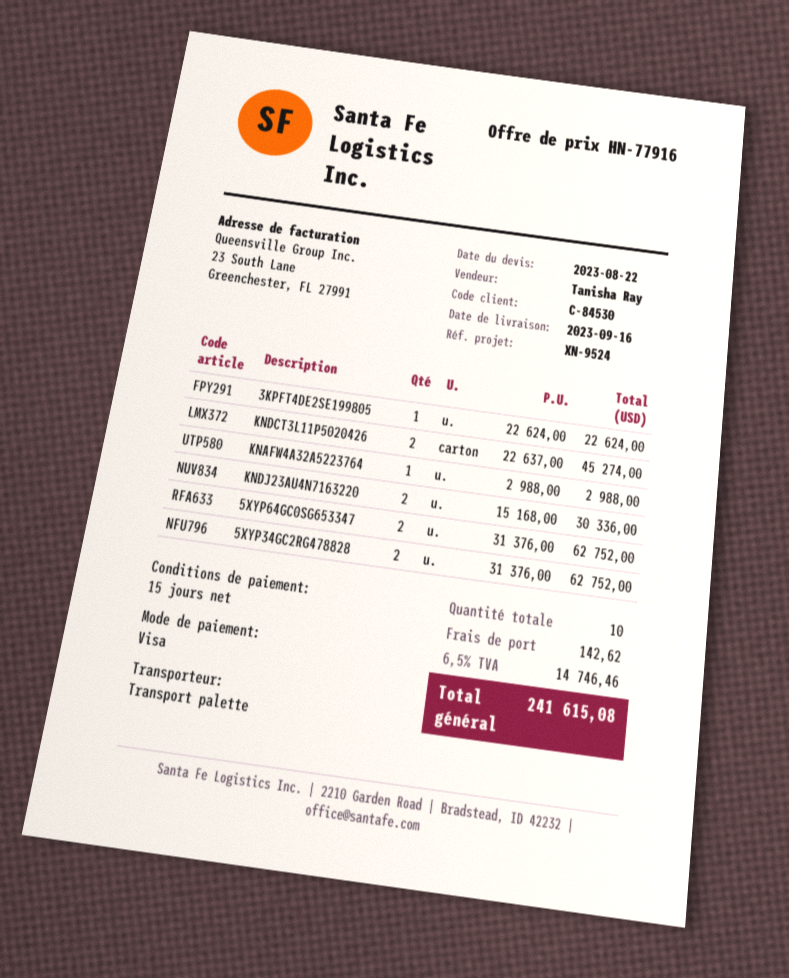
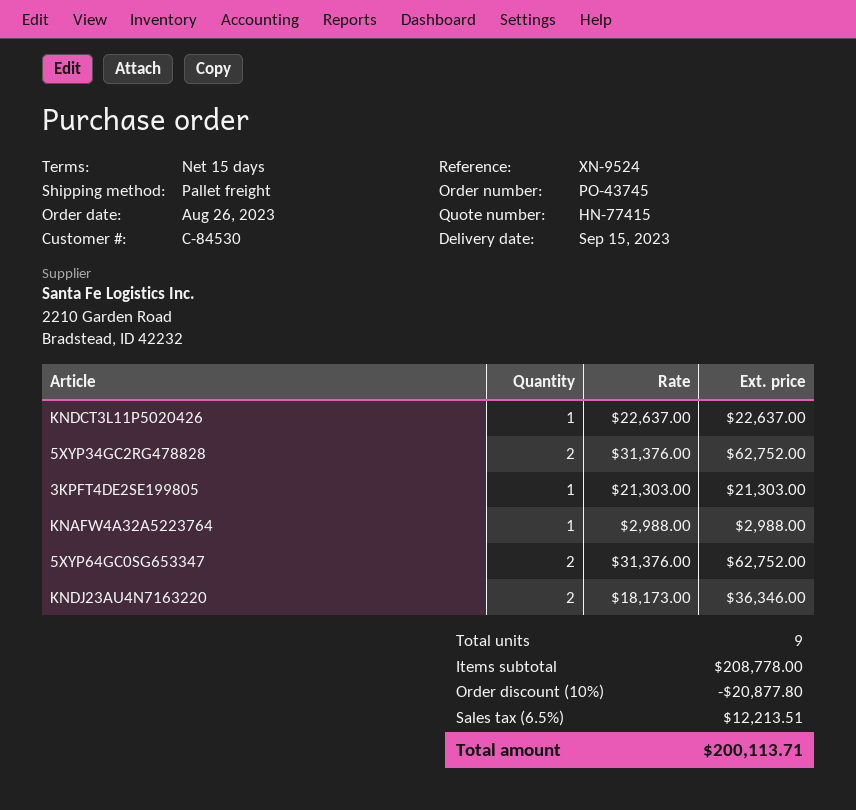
quote number: HN-77916 -> HN-77415
delivery date: 2023-09-16 -> 2023-09-15
3KPFT4DE2SE199805: 1 x 22624.00 = 22624.00 -> 1 x 21303.00 = 21303.00
KNDCT3L11P5020426: 2 x 22637.00 = 45274.00 -> 1 x 22637.00 = 22637.00
KNDJ23AU4N7163220: 2 x 15168.00 = 30336.00 -> 2 x 18173.00 = 36346.00
total quantity: 10 -> 9
discount: none -> 10% = 20877.80
shipping: 142.62 -> none
tax: 6.5% = 14746.46 -> 6.5% = 12213.51
total: 241615.08 -> 200113.71

